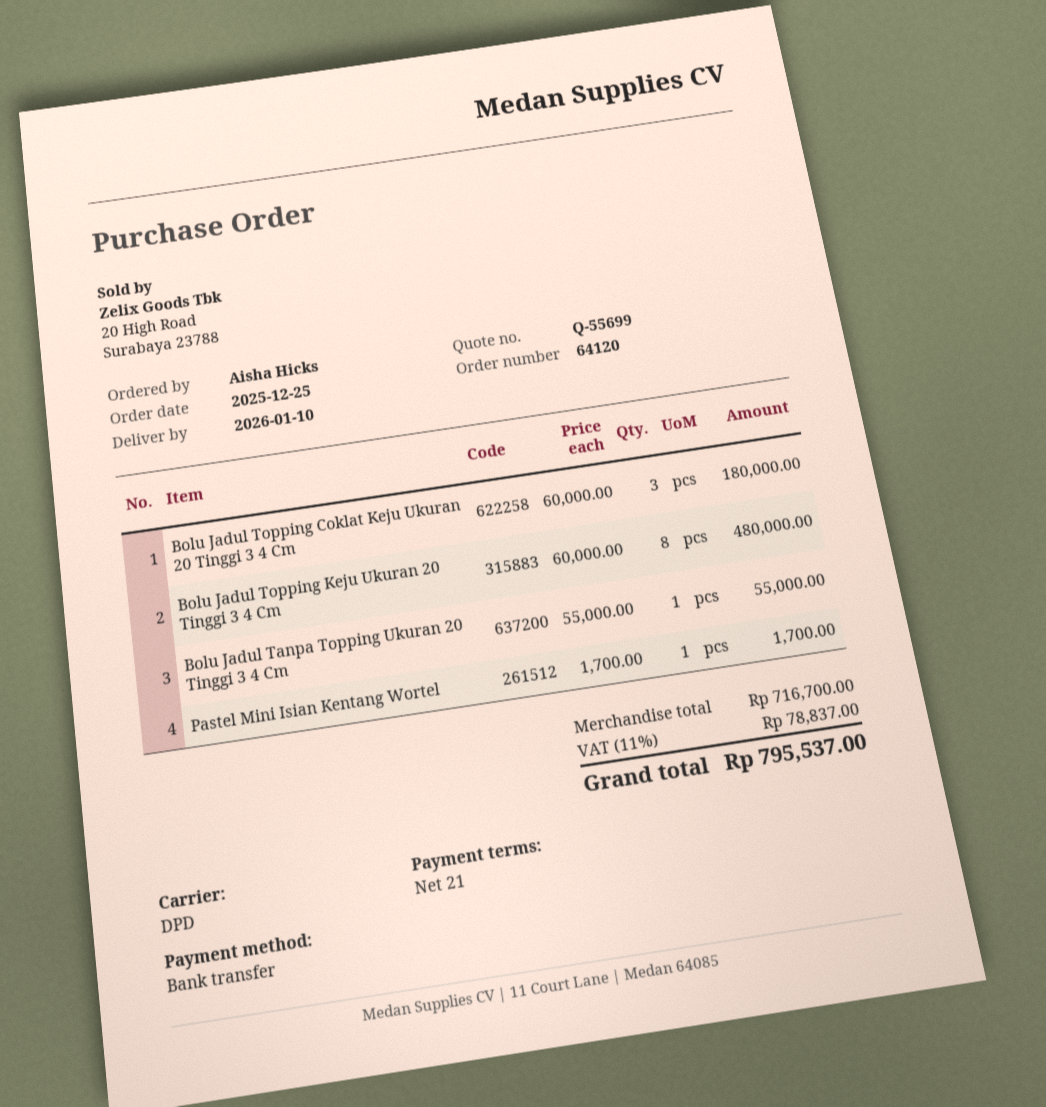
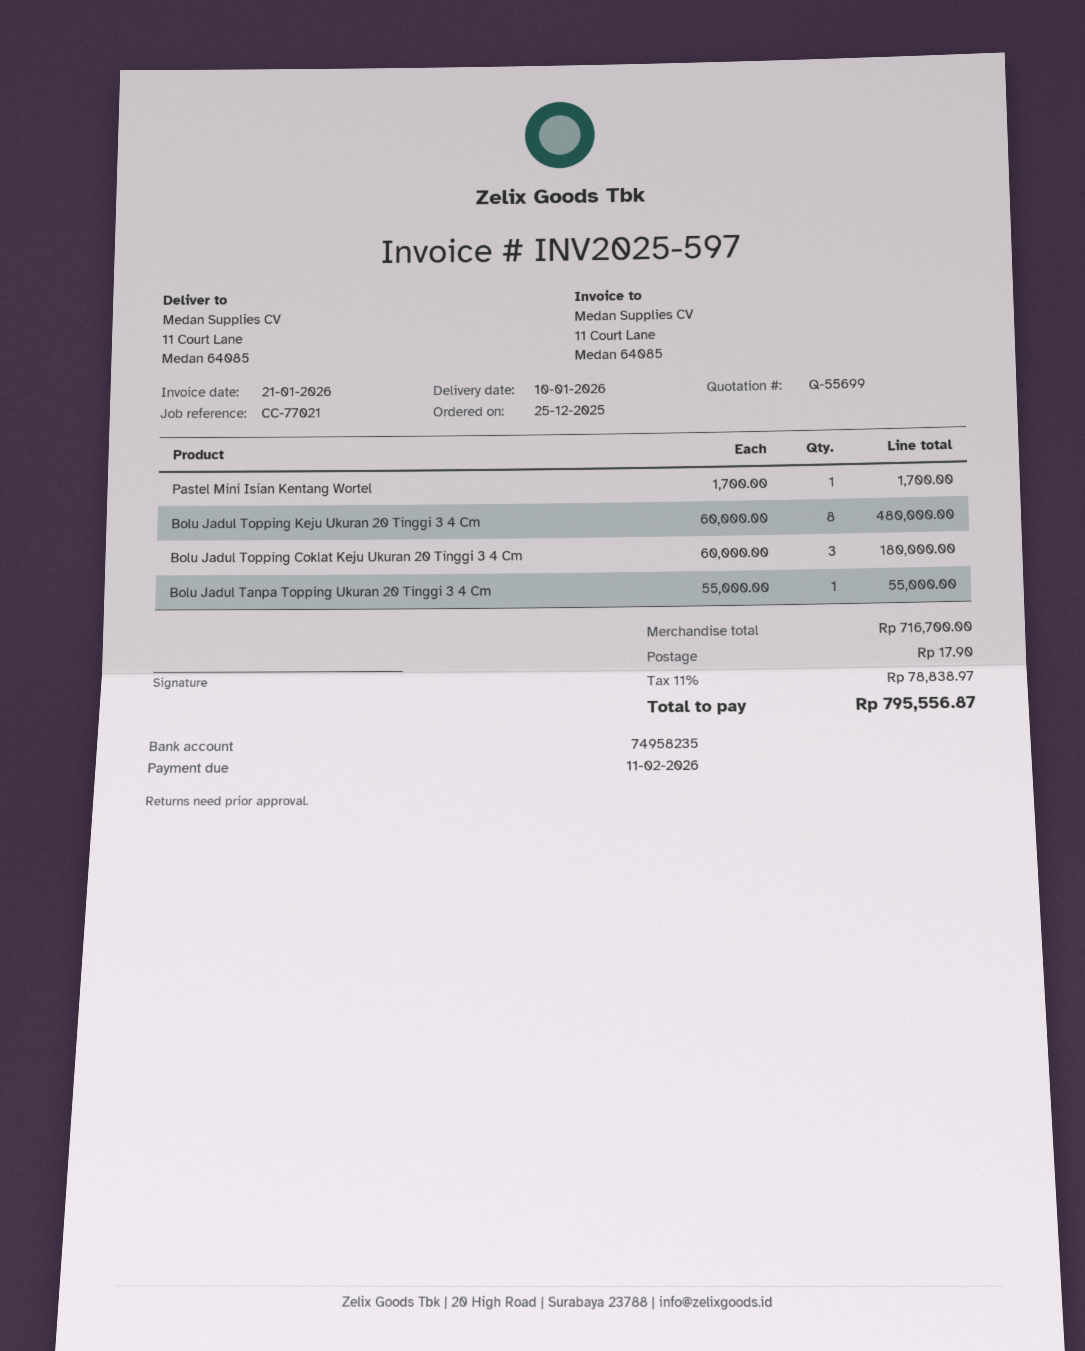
shipping: none -> 17.90
tax: 11% = 78837.00 -> 11% = 78838.97
total: 795537.00 -> 795556.87

